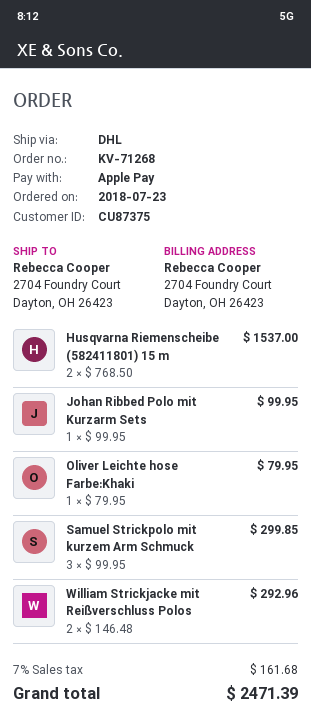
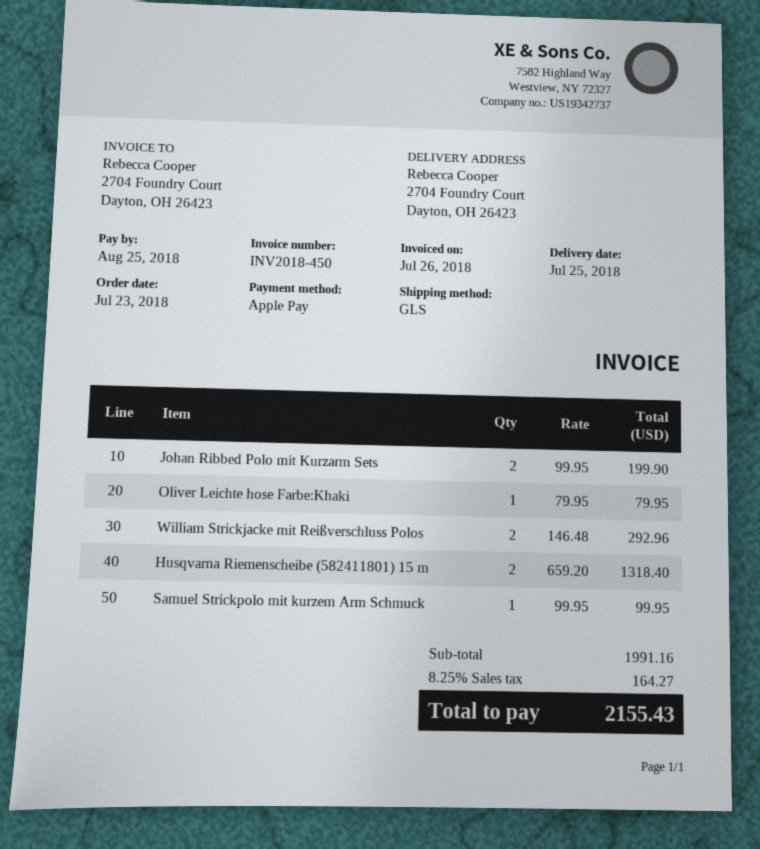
shipping method: DHL -> GLS
Husqvarna Riemenscheibe (582411801) 15 m: 2 x 768.50 = 1537.00 -> 2 x 659.20 = 1318.40
Johan Ribbed Polo mit Kurzarm Sets: 1 x 99.95 = 99.95 -> 2 x 99.95 = 199.90
Samuel Strickpolo mit kurzem Arm Schmuck: 3 x 99.95 = 299.85 -> 1 x 99.95 = 99.95
tax: 7% = 161.68 -> 8.25% = 164.27
total: 2471.39 -> 2155.43

